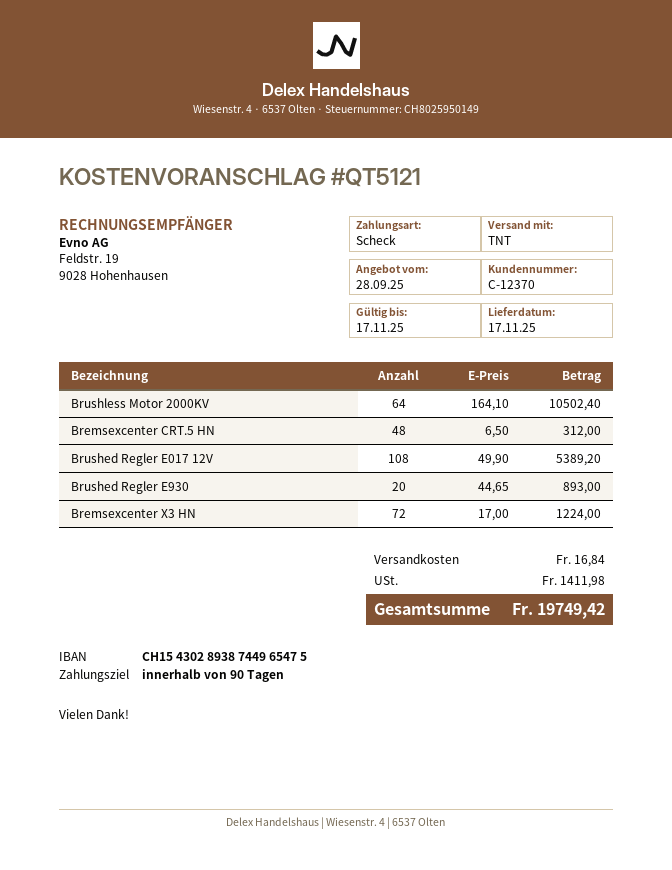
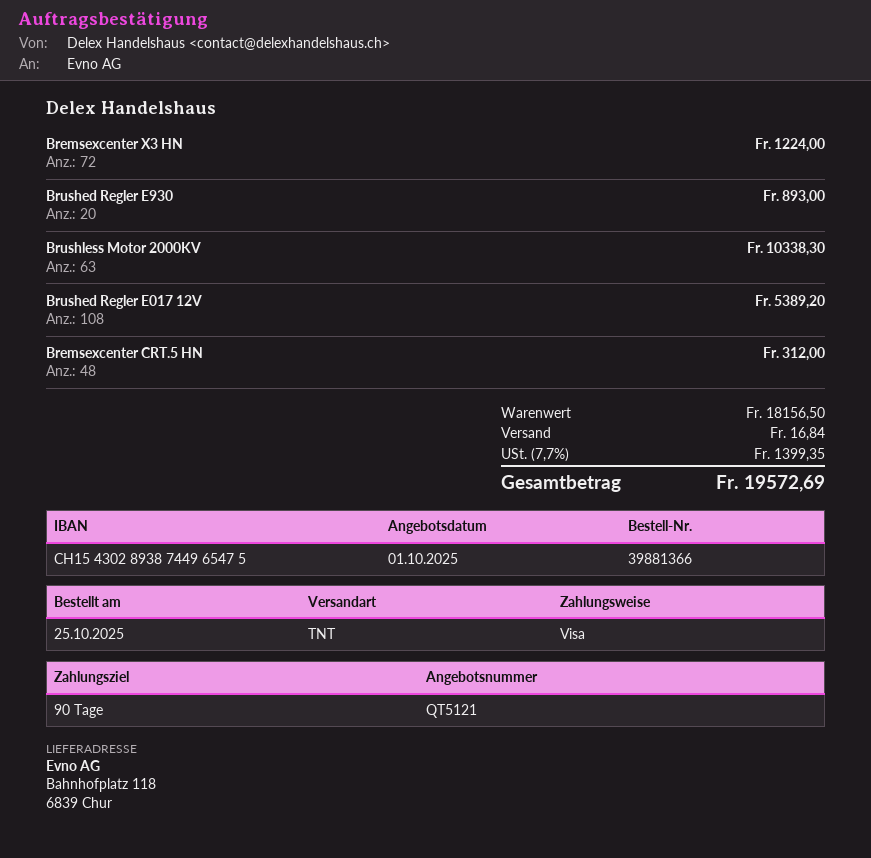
quote date: 2025-09-28 -> 2025-10-01
payment method: cheque -> Visa
Brushless Motor 2000KV: 64 for 10502.40 -> 63 for 10338.30
tax: 1411.98 -> 1399.35
total: 19749.42 -> 19572.69

